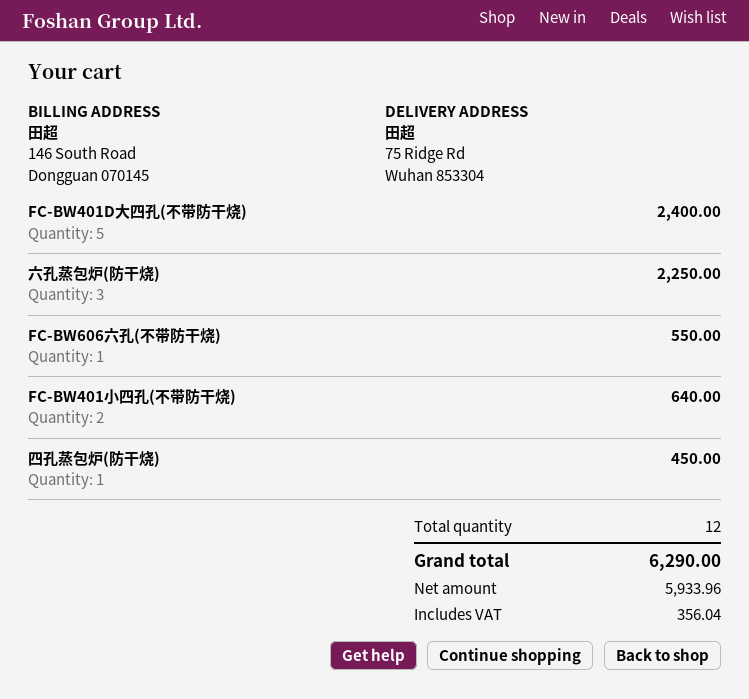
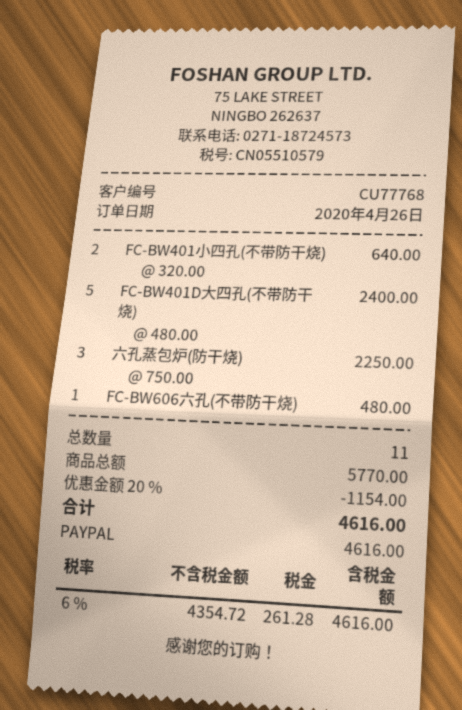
FC-BW606六孔(不带防干烧): 1 for 550.00 -> 1 for 480.00
四孔蒸包炉(防干烧): 1 for 450.00 -> none
total quantity: 12 -> 11
discount: none -> 20% = 1154.00
net: 5933.96 -> 4354.72
tax: 356.04 -> 261.28
total: 6290.00 -> 4616.00

